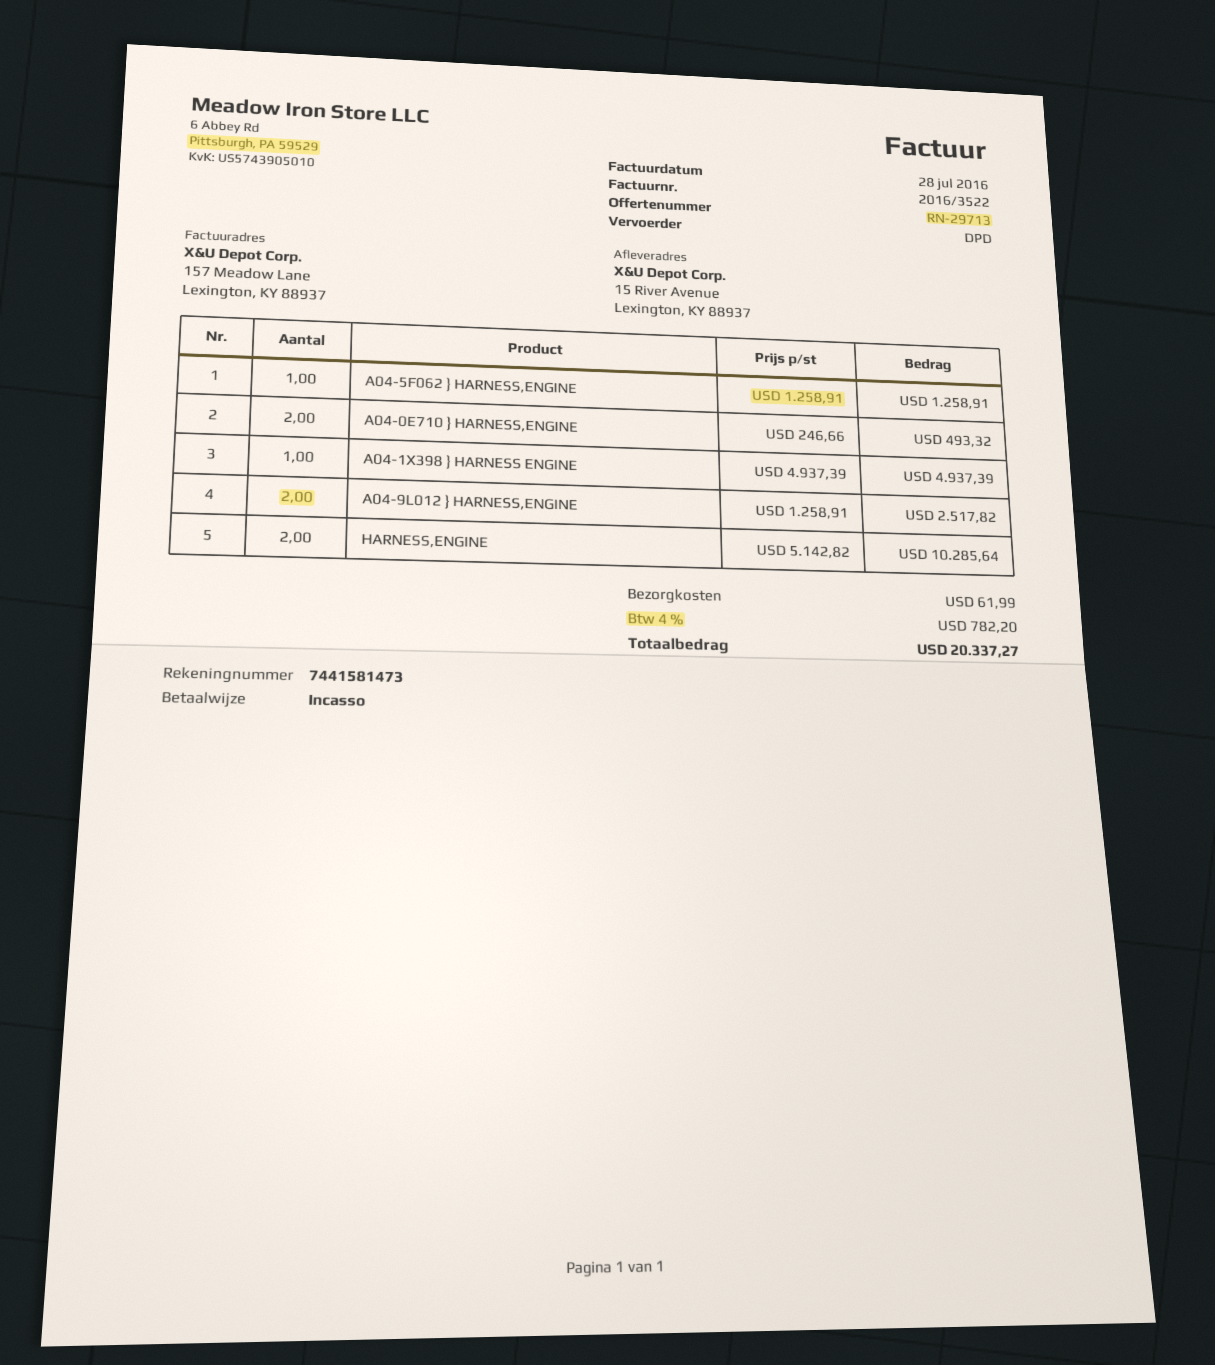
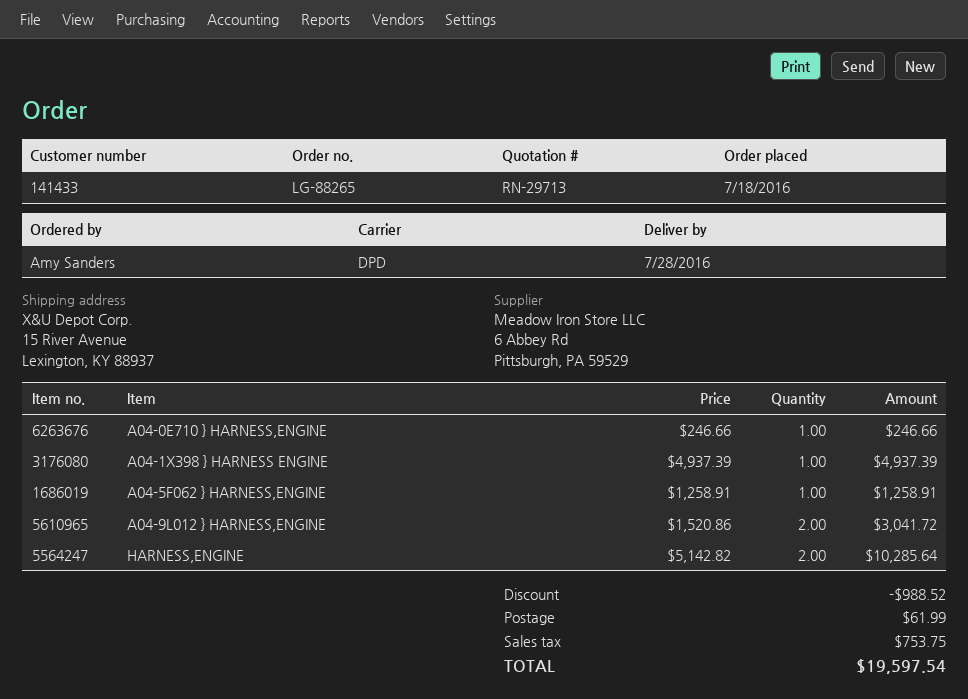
A04-0E710 } HARNESS,ENGINE: 2 x 246.66 = 493.32 -> 1 x 246.66 = 246.66
A04-9L012 } HARNESS,ENGINE: 2 x 1258.91 = 2517.82 -> 2 x 1520.86 = 3041.72
discount: none -> 988.52
tax: 782.20 -> 753.75
total: 20337.27 -> 19597.54

